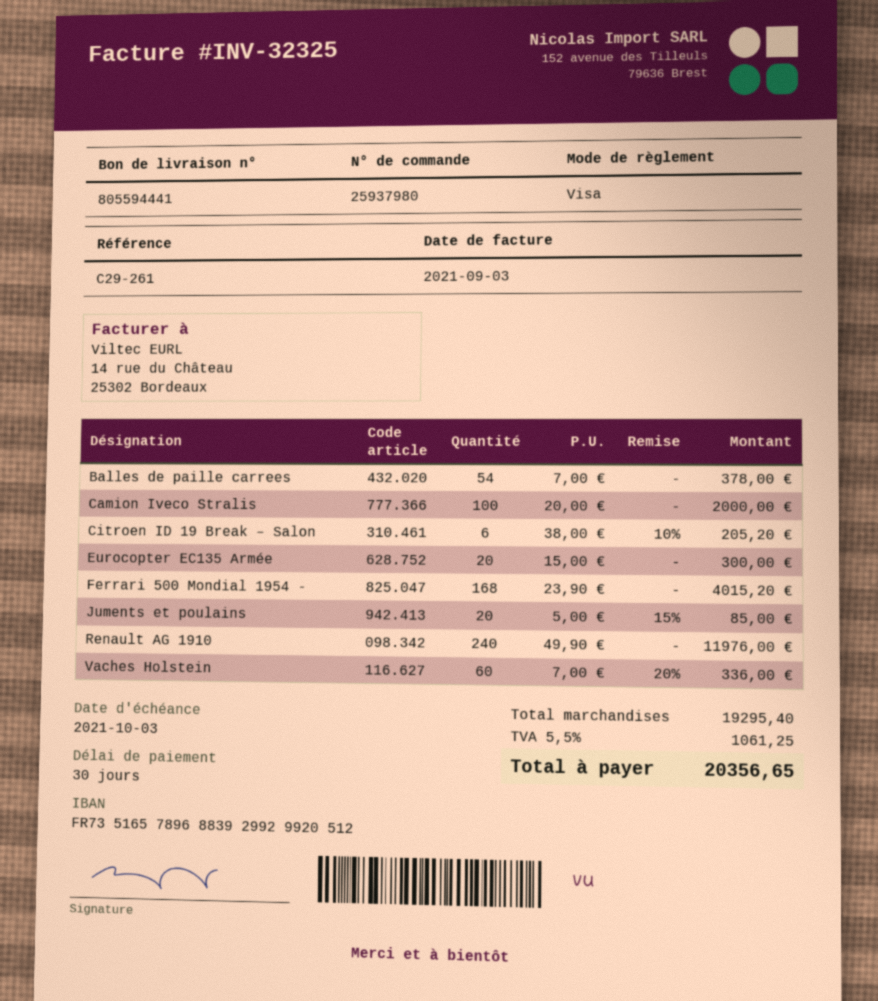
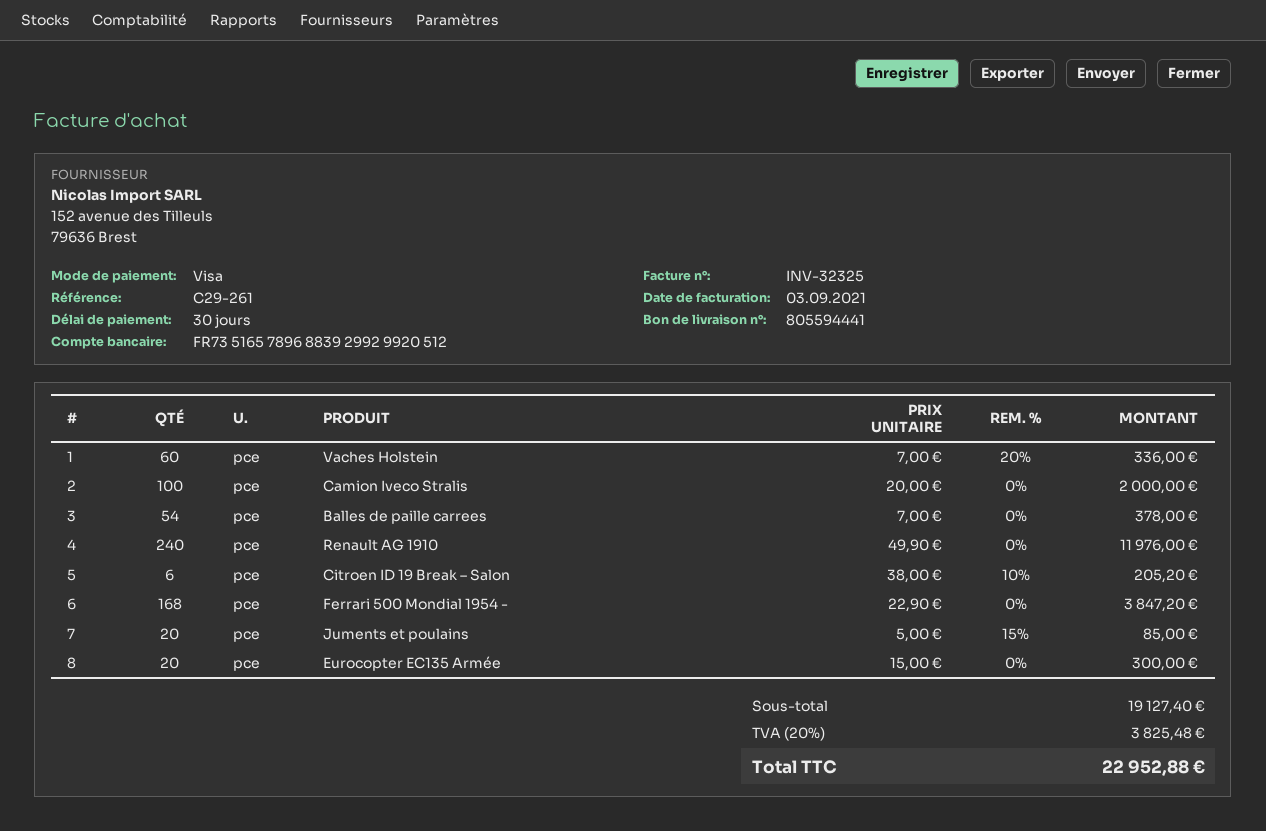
Ferrari 500 Mondial 1954 -: 168 x 23.90 = 4015.20 -> 168 x 22.90 = 3847.20
subtotal: 19295.40 -> 19127.40
tax: 5.5% = 1061.25 -> 20% = 3825.48
total: 20356.65 -> 22952.88

